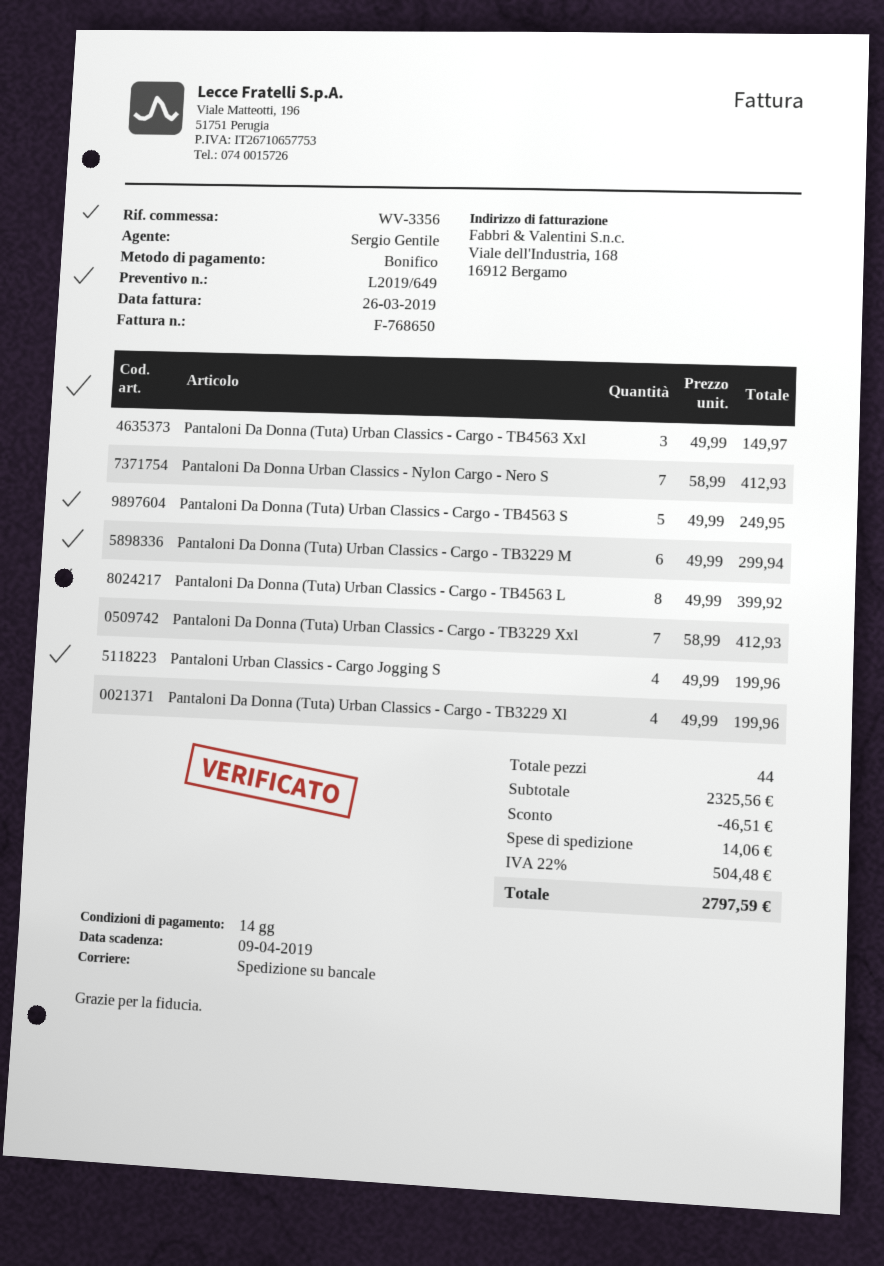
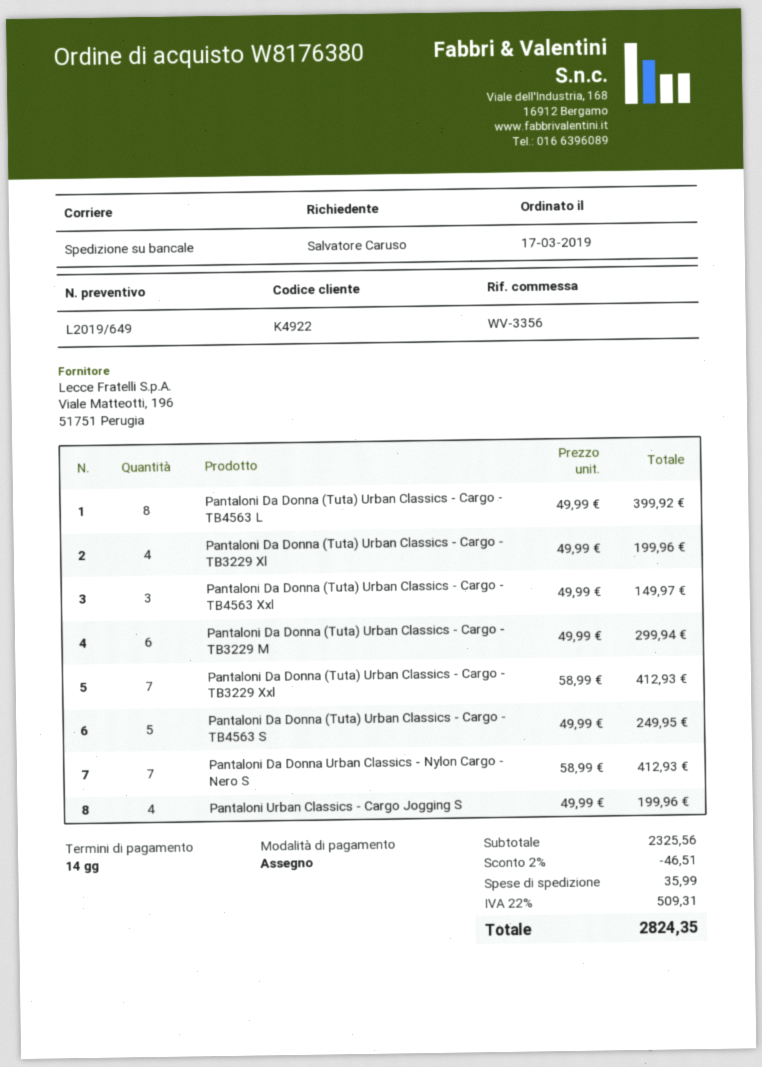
payment method: bank transfer -> cheque
shipping: 14.06 -> 35.99
tax: 22% = 504.48 -> 22% = 509.31
total: 2797.59 -> 2824.35

